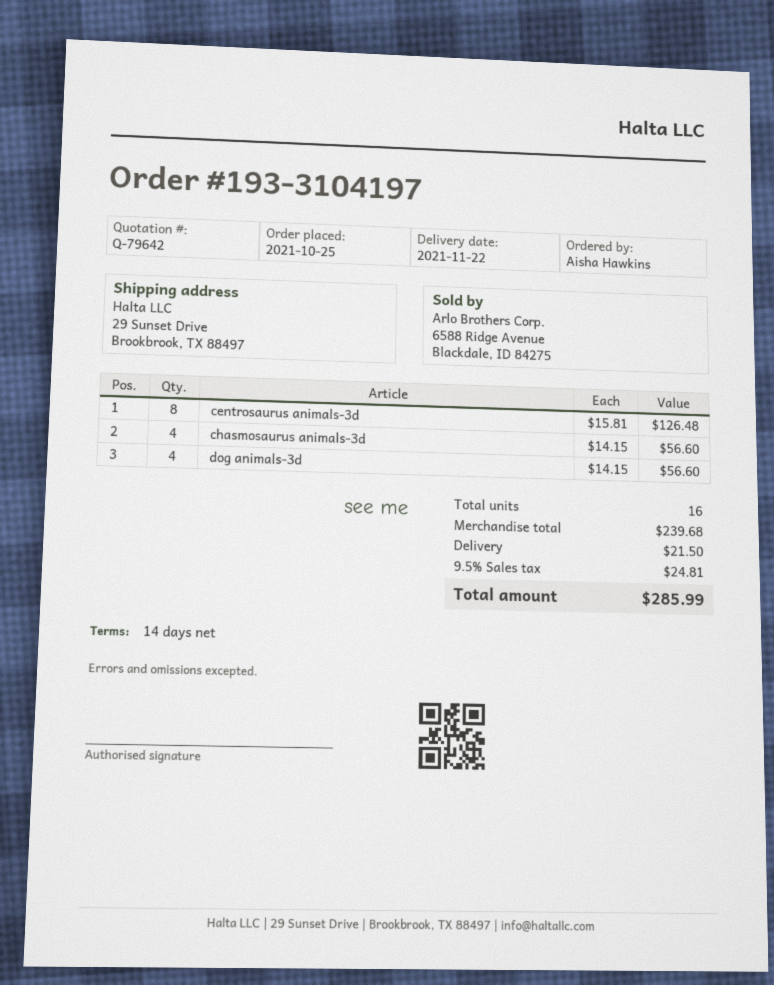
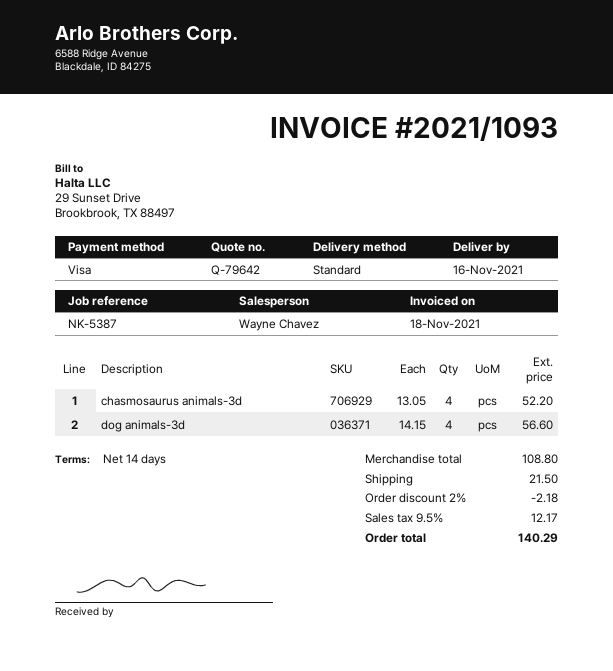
delivery date: 2021-11-22 -> 2021-11-16
centrosaurus animals-3d: 8 x 15.81 = 126.48 -> none
chasmosaurus animals-3d: 4 x 14.15 = 56.60 -> 4 x 13.05 = 52.20
subtotal: 239.68 -> 108.80
discount: none -> 2% = 2.18
tax: 9.5% = 24.81 -> 9.5% = 12.17
total: 285.99 -> 140.29

